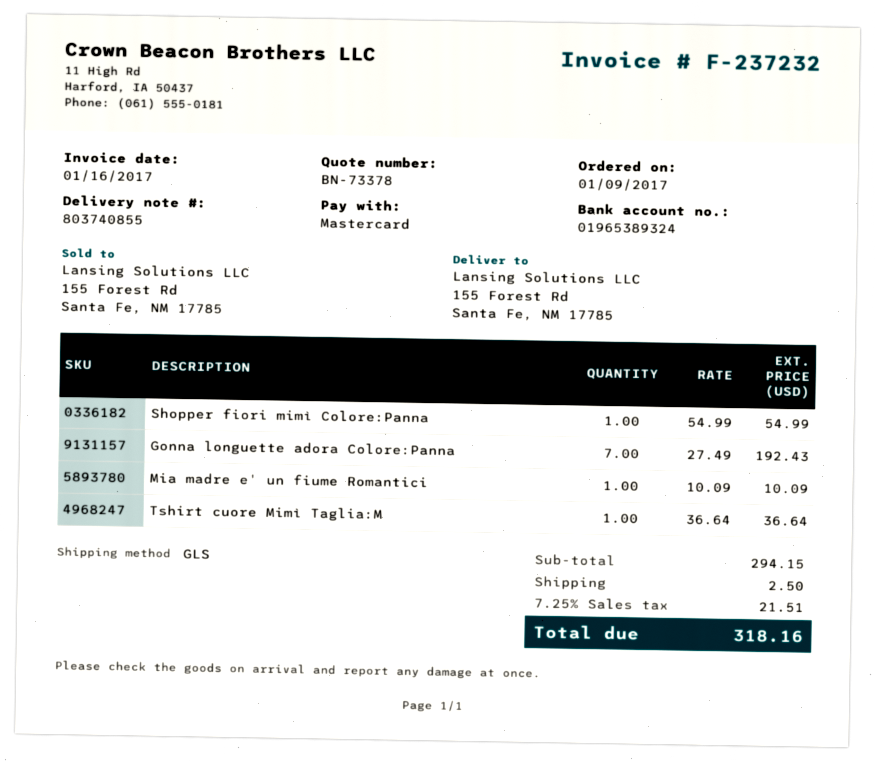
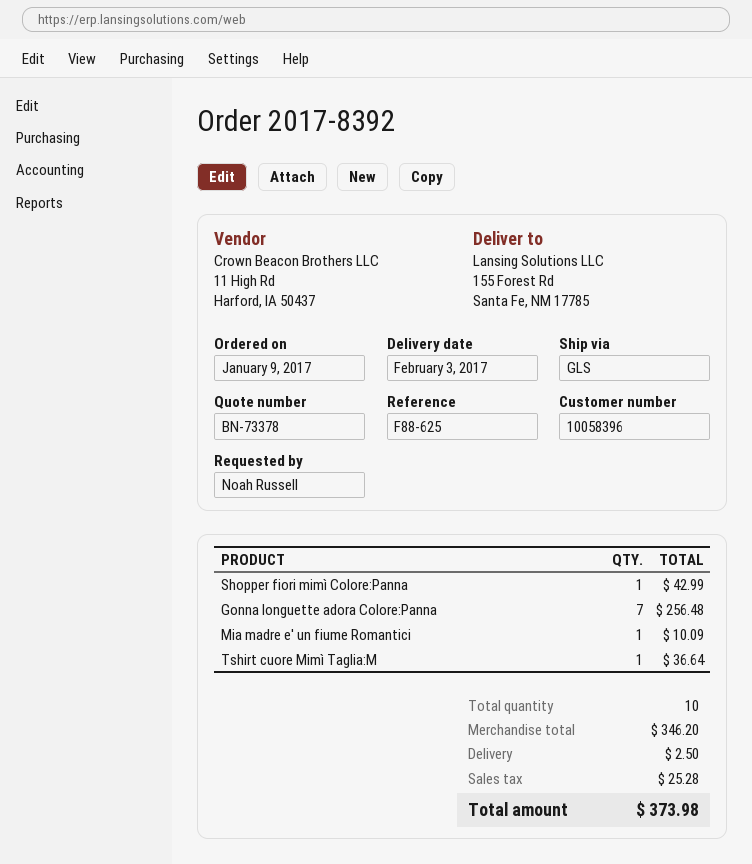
Shopper fiori mimì Colore:Panna: 1 for 54.99 -> 1 for 42.99
Gonna longuette adora Colore:Panna: 7 for 192.43 -> 7 for 256.48
subtotal: 294.15 -> 346.20
tax: 21.51 -> 25.28
total: 318.16 -> 373.98

